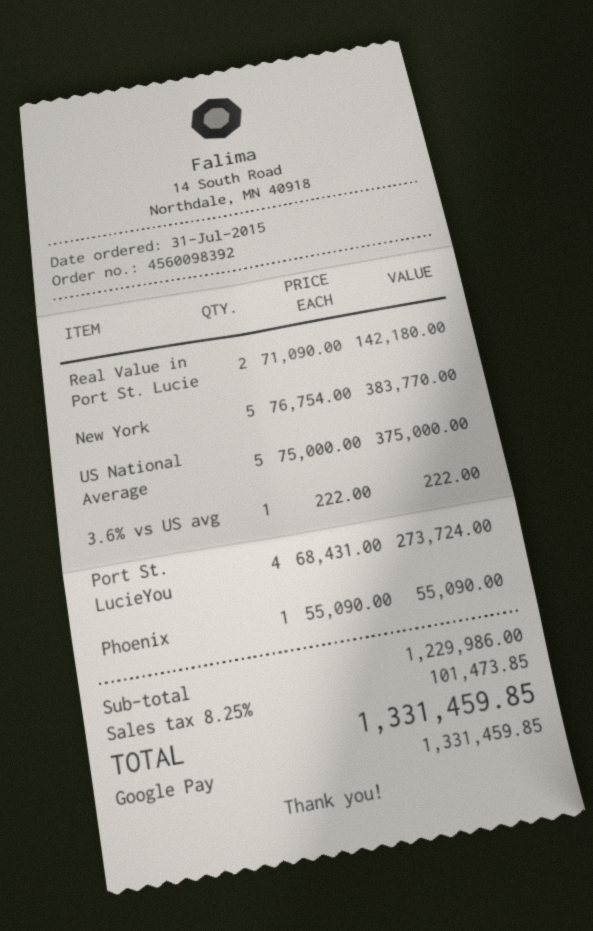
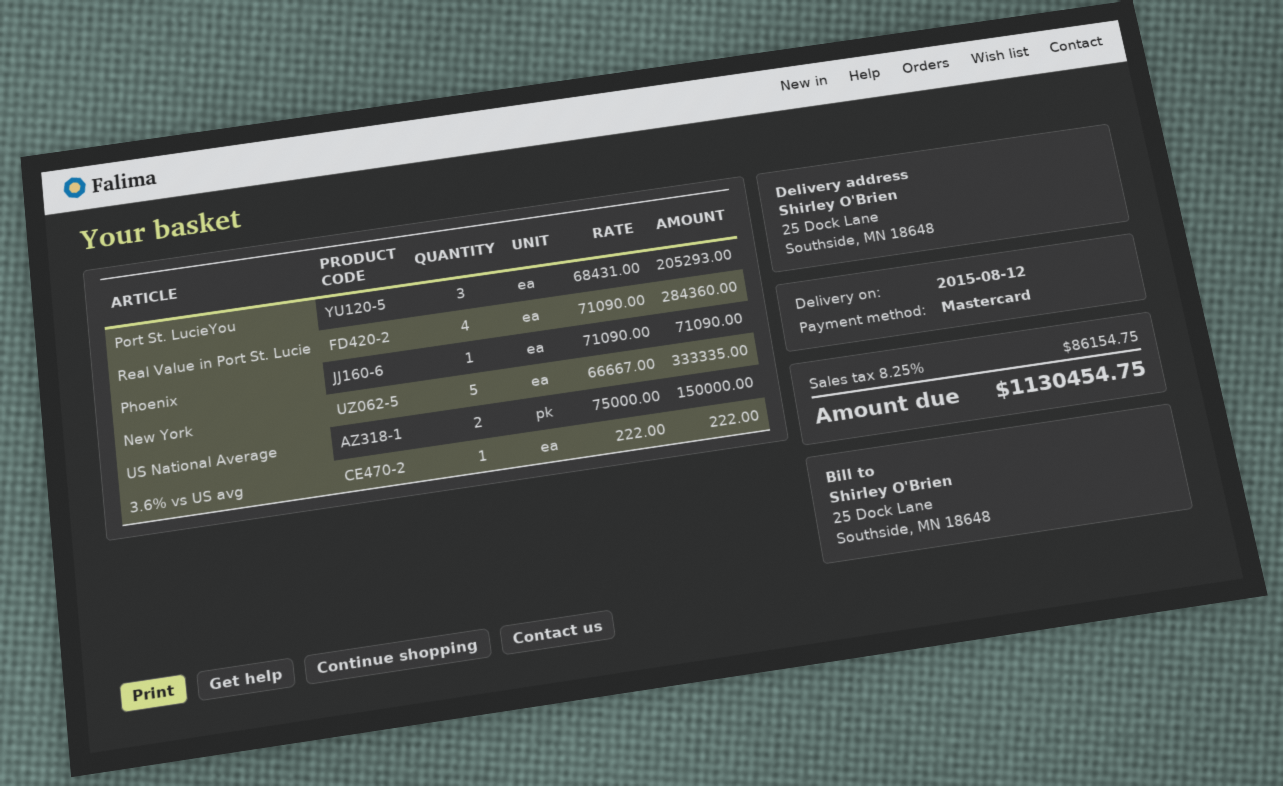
payment method: Google Pay -> Mastercard
Real Value in Port St. Lucie: 2 x 71090.00 = 142180.00 -> 4 x 71090.00 = 284360.00
New York: 5 x 76754.00 = 383770.00 -> 5 x 66667.00 = 333335.00
US National Average: 5 x 75000.00 = 375000.00 -> 2 x 75000.00 = 150000.00
Port St. LucieYou: 4 x 68431.00 = 273724.00 -> 3 x 68431.00 = 205293.00
Phoenix: 1 x 55090.00 = 55090.00 -> 1 x 71090.00 = 71090.00
tax: 8.25% = 101473.85 -> 8.25% = 86154.75
total: 1331459.85 -> 1130454.75

